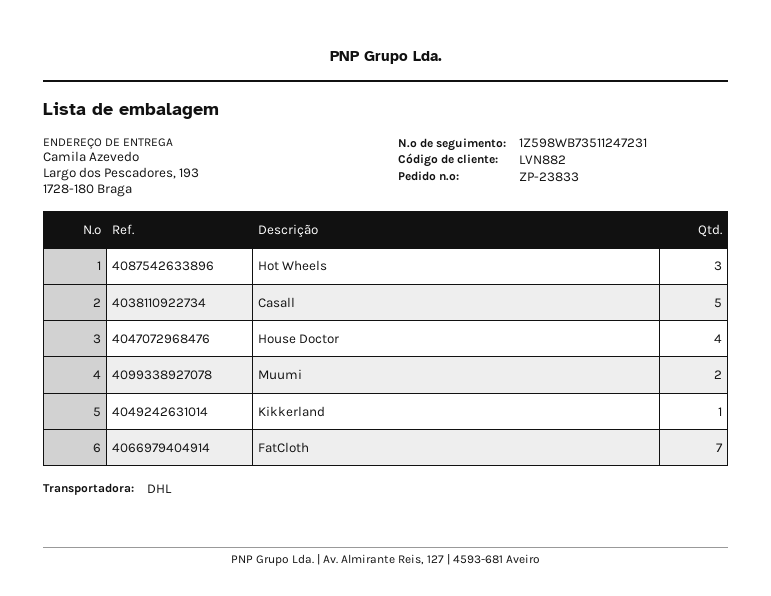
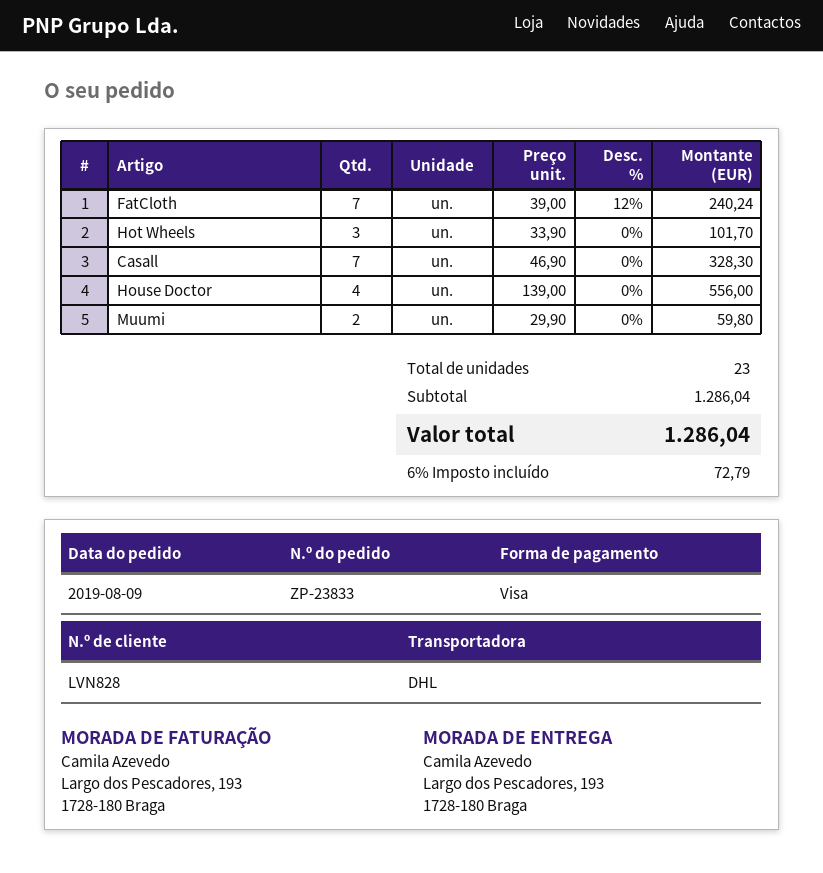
customer number: LVN882 -> LVN828
Casall: 5 -> 7
Kikkerland: 1 -> none

